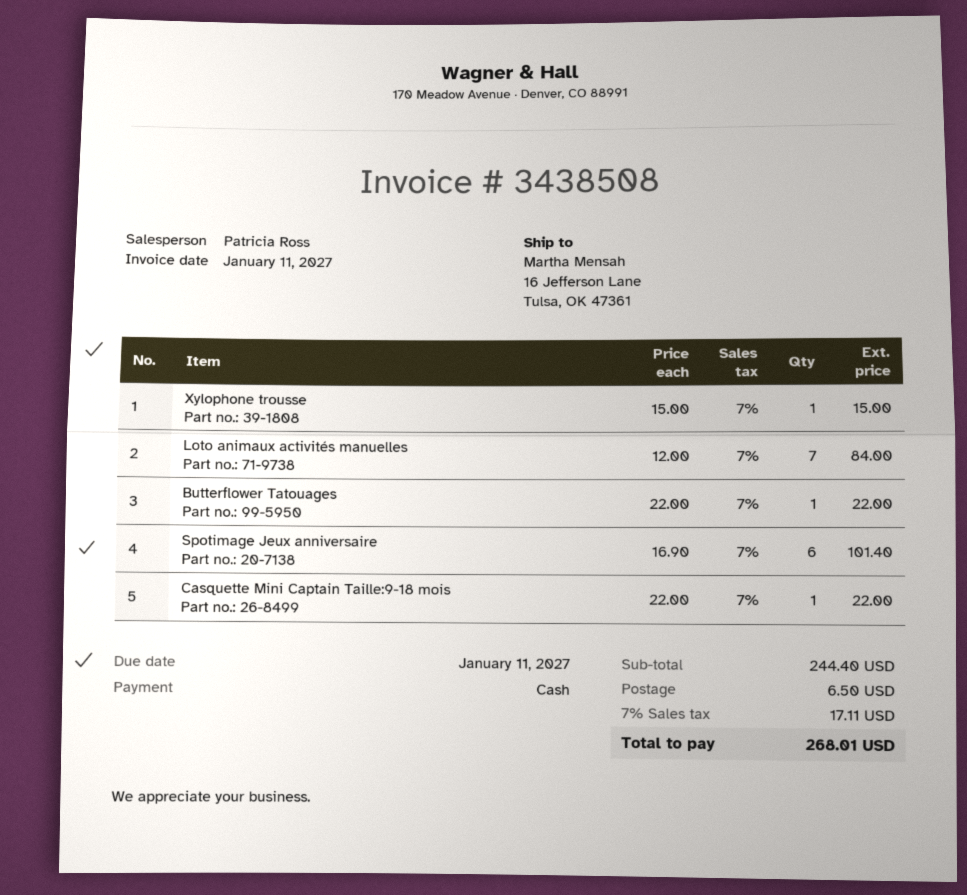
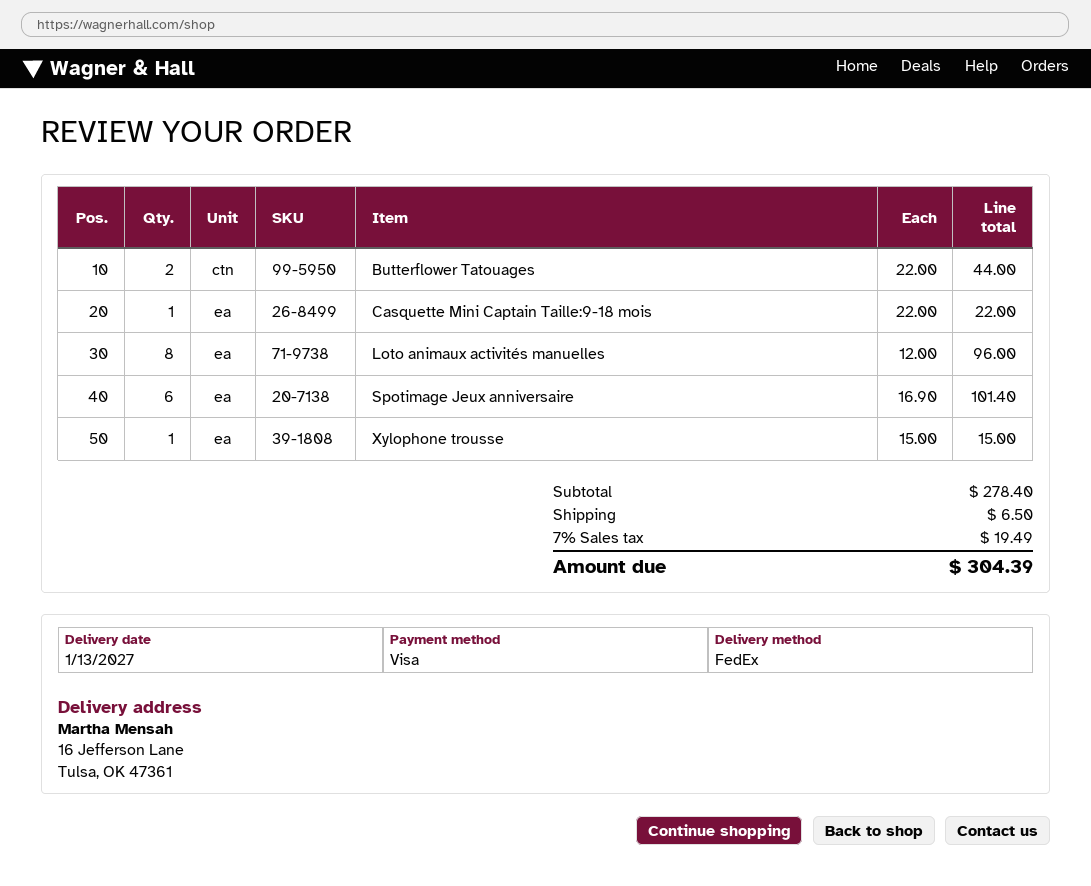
payment method: cash -> Visa
Loto animaux activités manuelles: 7 x 12.00 = 84.00 -> 8 x 12.00 = 96.00
Butterflower Tatouages: 1 x 22.00 = 22.00 -> 2 x 22.00 = 44.00
subtotal: 244.40 -> 278.40
tax: 7% = 17.11 -> 7% = 19.49
total: 268.01 -> 304.39

